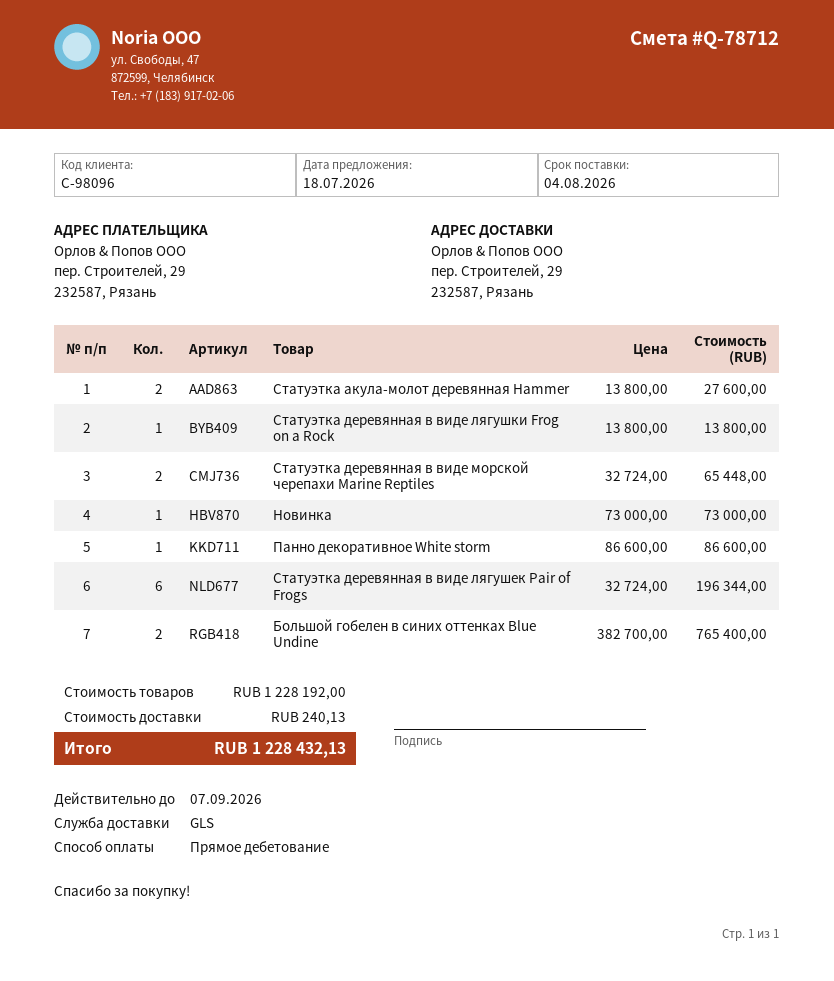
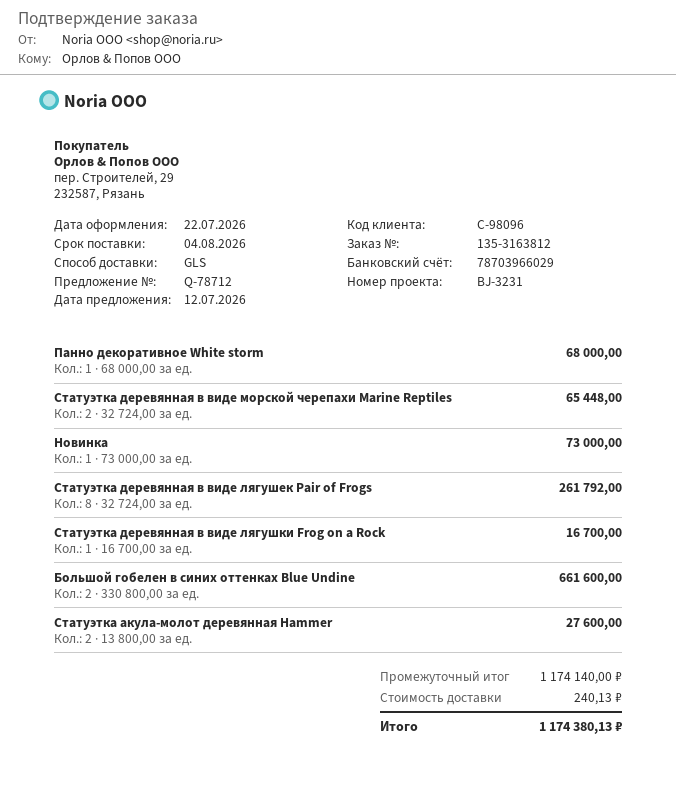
quote date: 2026-07-18 -> 2026-07-12
Статуэтка деревянная в виде лягушки Frog on a Rock: 1 x 13800.00 = 13800.00 -> 1 x 16700.00 = 16700.00
Панно декоративное White storm: 1 x 86600.00 = 86600.00 -> 1 x 68000.00 = 68000.00
Статуэтка деревянная в виде лягушек Pair of Frogs: 6 x 32724.00 = 196344.00 -> 8 x 32724.00 = 261792.00
Большой гобелен в синих оттенках Blue Undine: 2 x 382700.00 = 765400.00 -> 2 x 330800.00 = 661600.00
subtotal: 1228192.00 -> 1174140.00
total: 1228432.13 -> 1174380.13

